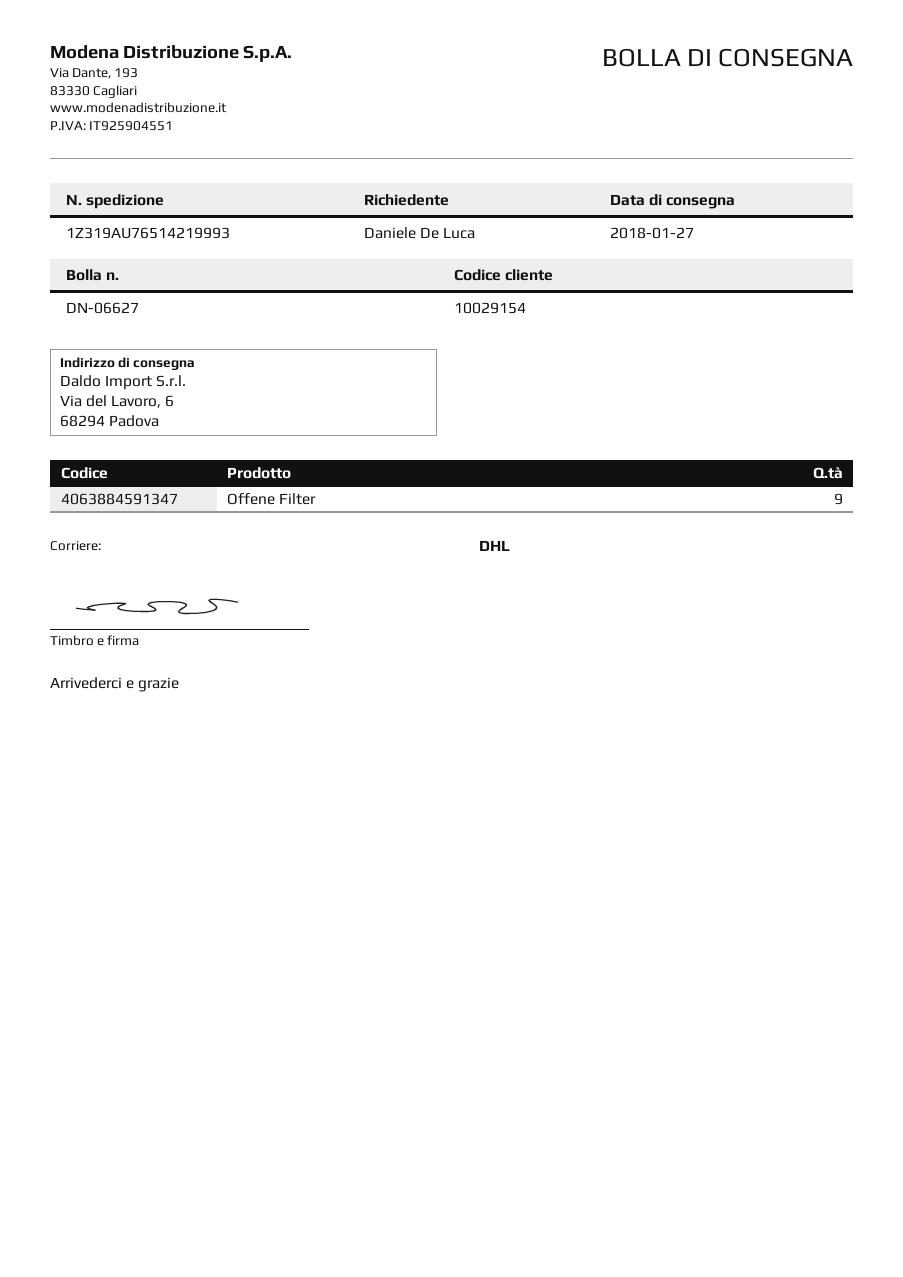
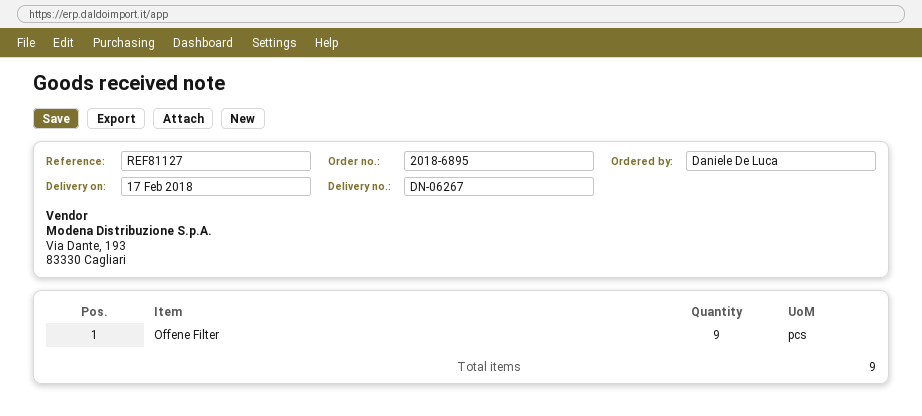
delivery note number: DN-06627 -> DN-06267
delivery date: 2018-01-27 -> 2018-02-17

